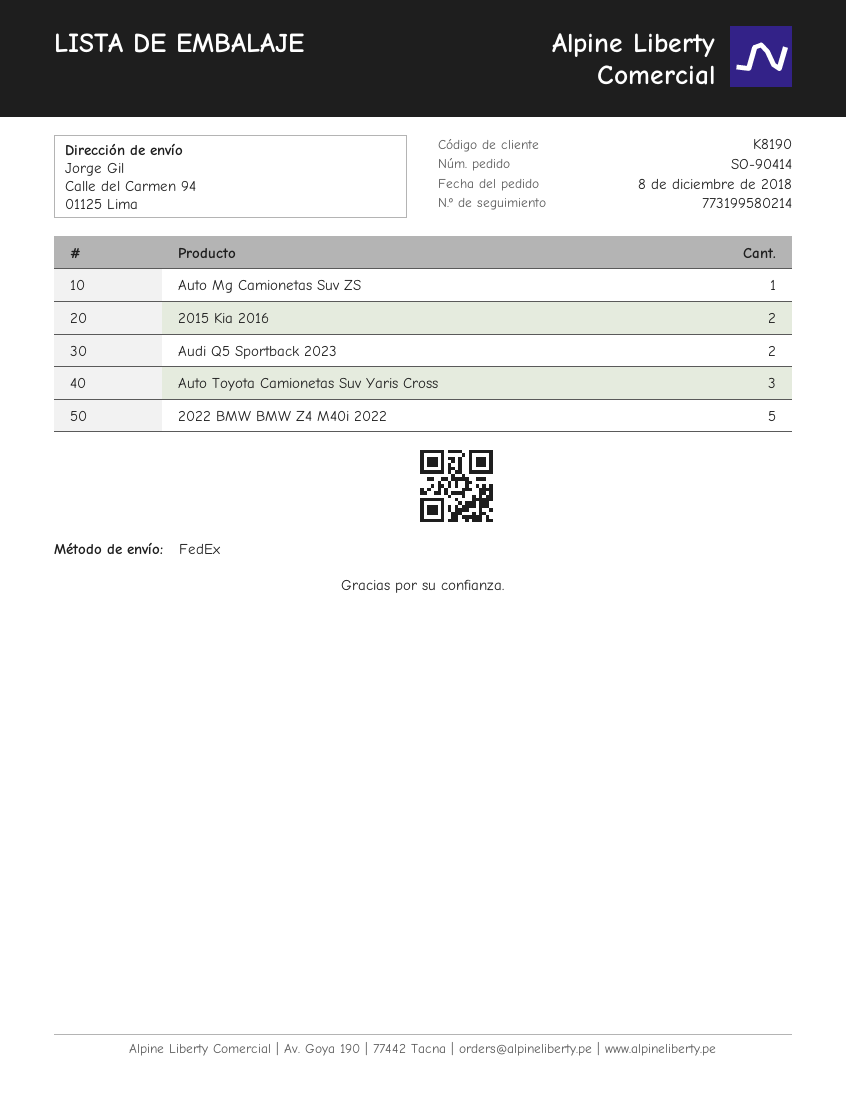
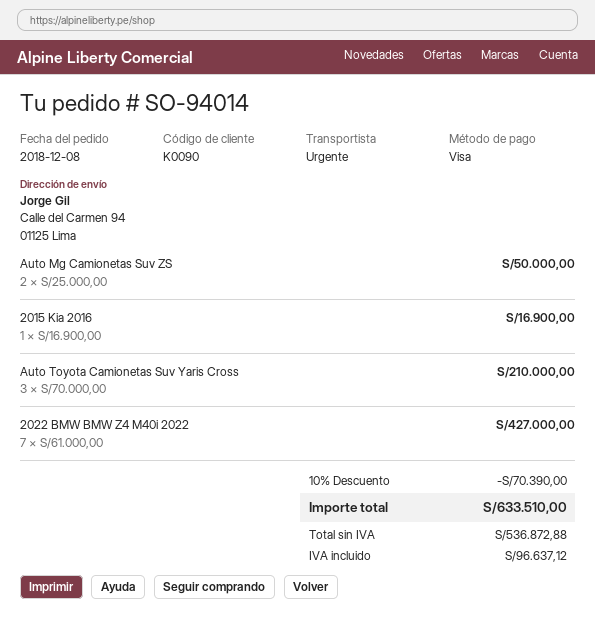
order number: SO-90414 -> SO-94014
customer number: K8190 -> K0090
shipping method: FedEx -> express
Auto Mg Camionetas Suv ZS: 1 -> 2
2015 Kia 2016: 2 -> 1
Audi Q5 Sportback 2023: 2 -> none
2022 BMW BMW Z4 M40i 2022: 5 -> 7

